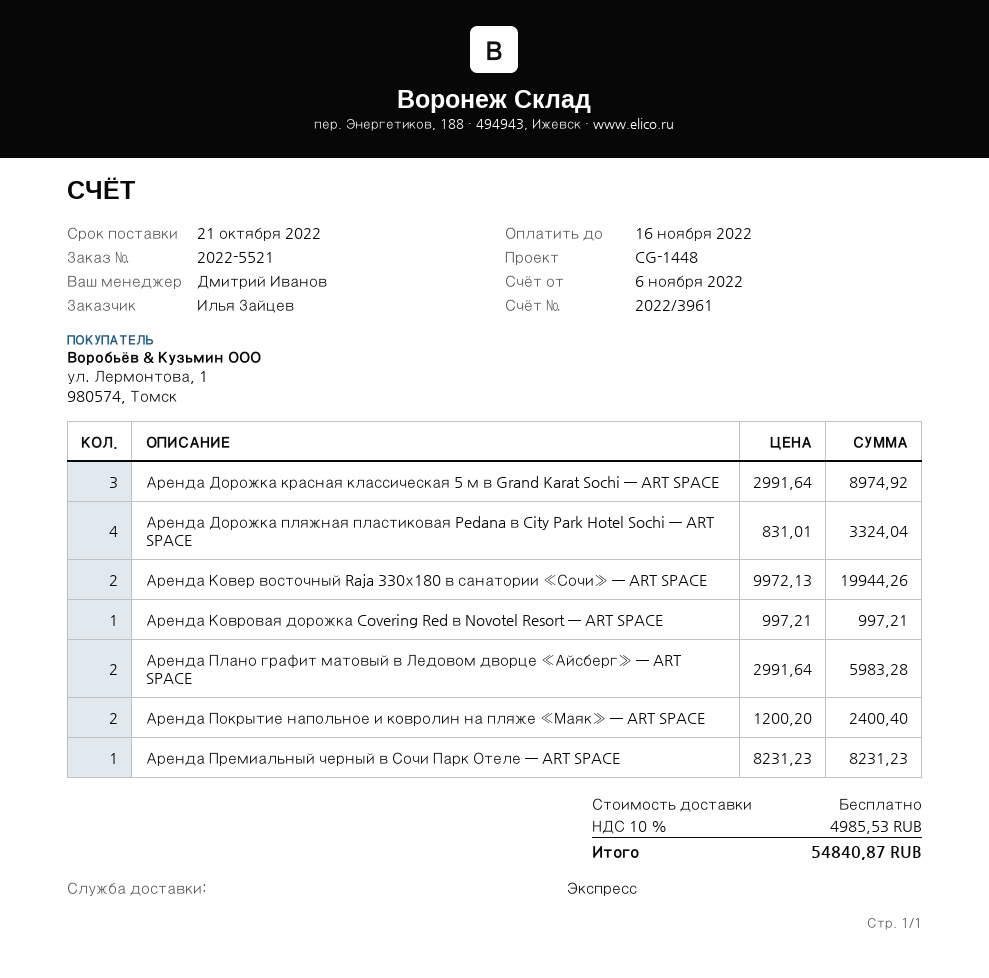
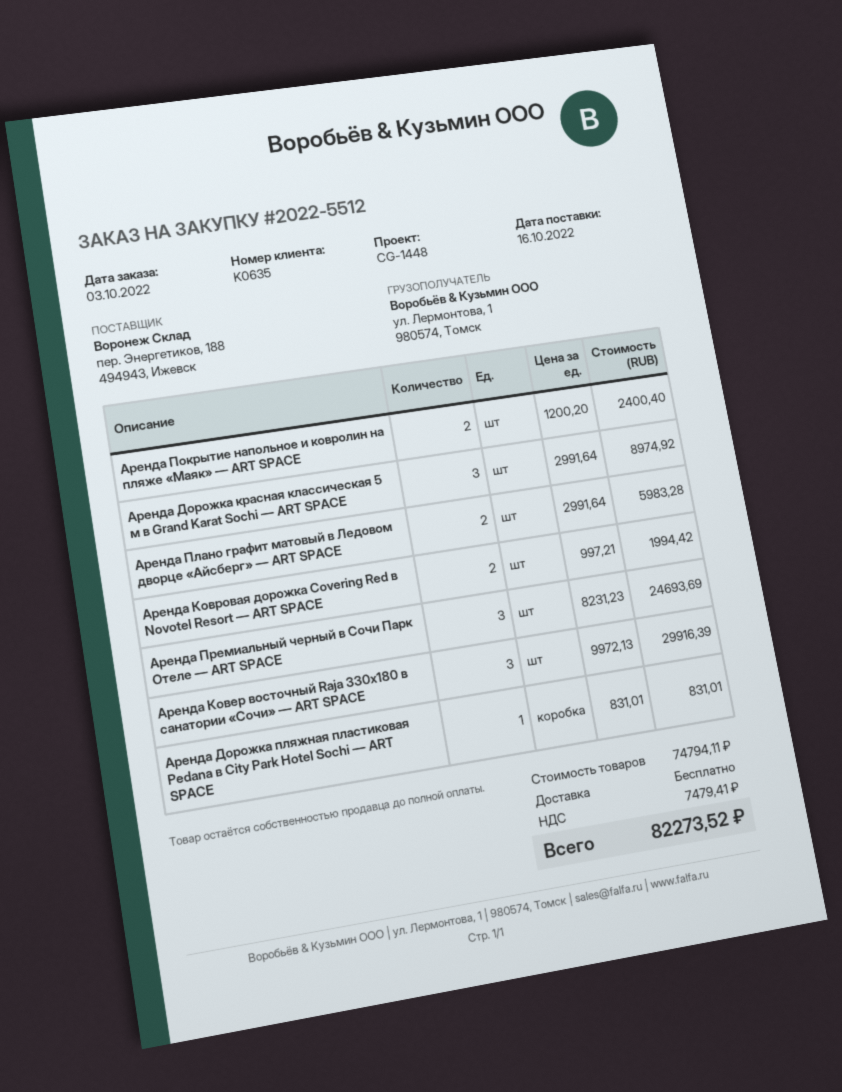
order number: 2022-5521 -> 2022-5512
delivery date: 2022-10-21 -> 2022-10-16
Аренда Дорожка пляжная пластиковая Pedana в City Park Hotel Sochi — ART SPACE: 4 x 831.01 = 3324.04 -> 1 x 831.01 = 831.01
Аренда Ковер восточный Raja 330х180 в санатории «Сочи» — ART SPACE: 2 x 9972.13 = 19944.26 -> 3 x 9972.13 = 29916.39
Аренда Ковровая дорожка Covering Red в Novotel Resort — ART SPACE: 1 x 997.21 = 997.21 -> 2 x 997.21 = 1994.42
Аренда Премиальный черный в Сочи Парк Отеле — ART SPACE: 1 x 8231.23 = 8231.23 -> 3 x 8231.23 = 24693.69
tax: 4985.53 -> 7479.41
total: 54840.87 -> 82273.52

